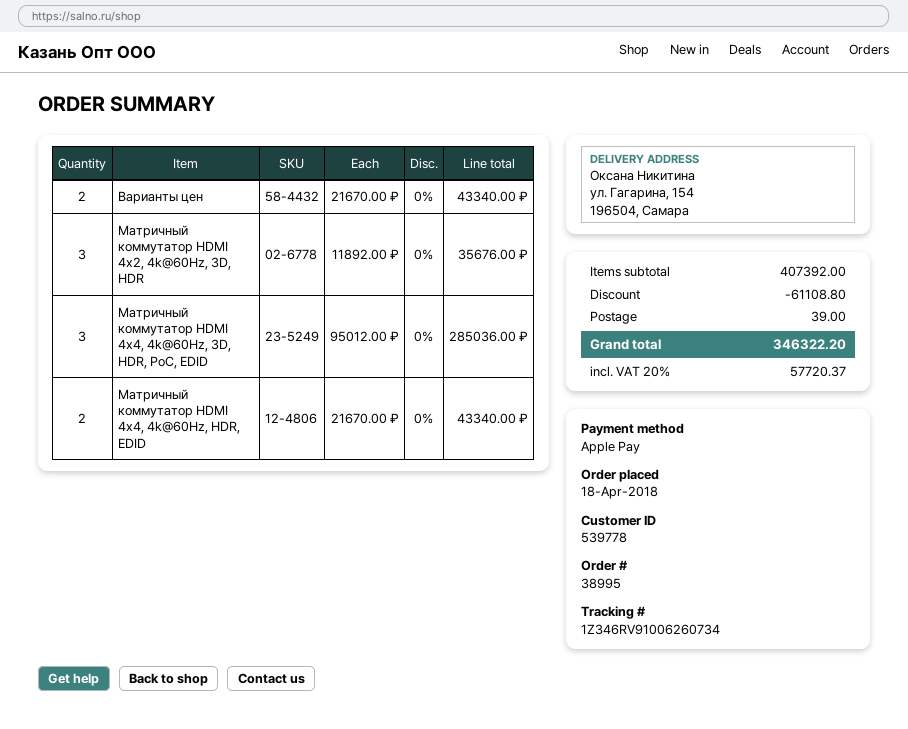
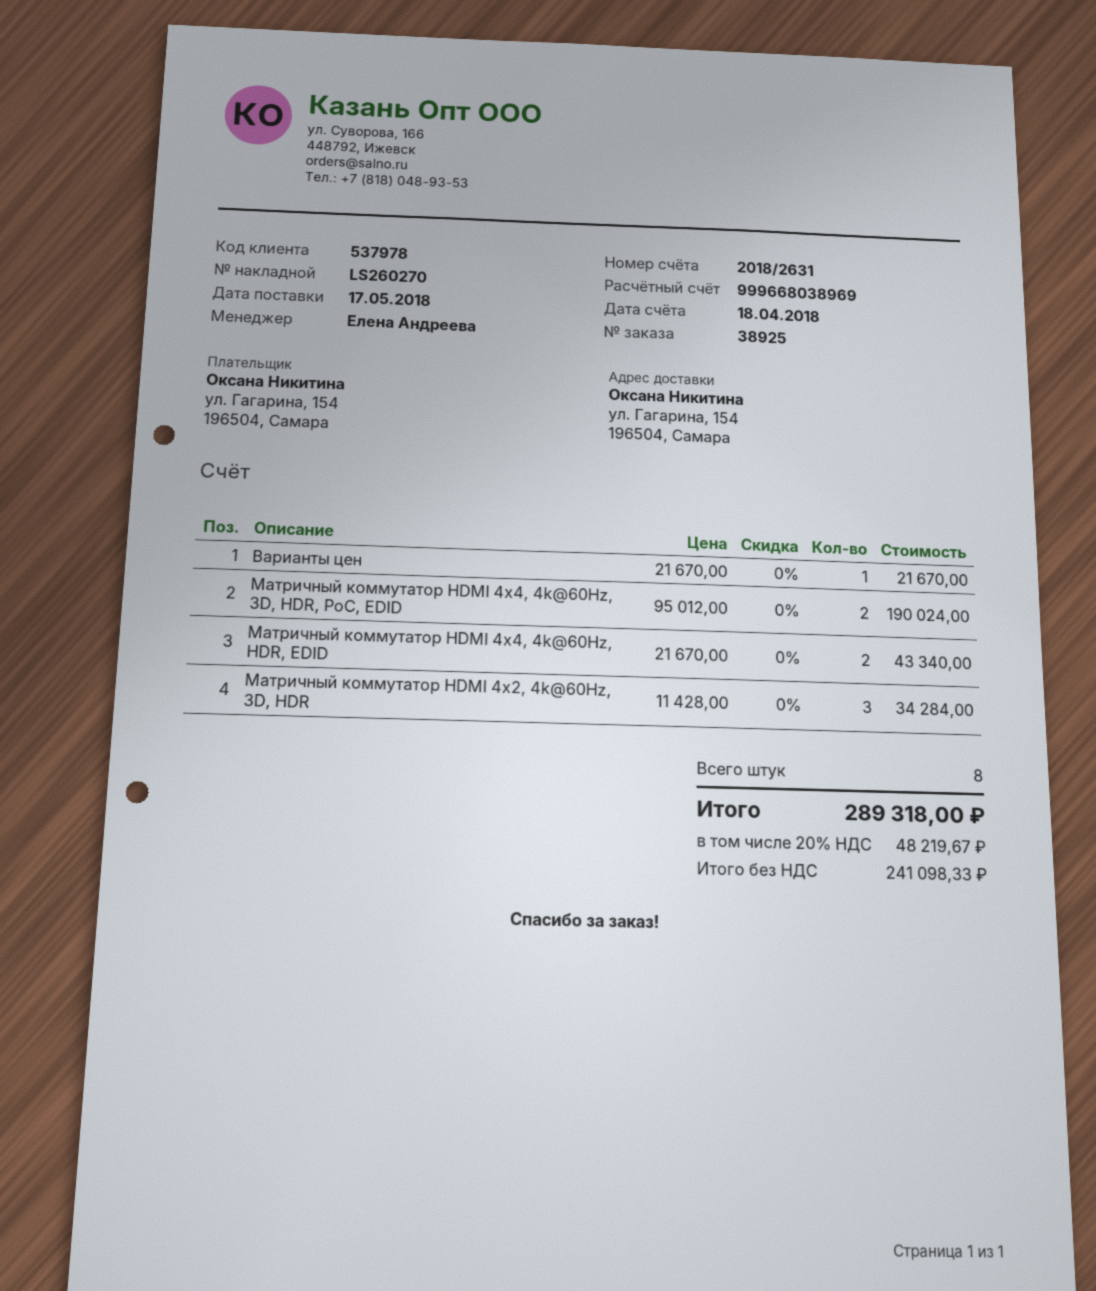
order number: 38995 -> 38925
customer number: 539778 -> 537978
Варианты цен: 2 x 21670.00 = 43340.00 -> 1 x 21670.00 = 21670.00
Матричный коммутатор HDMI 4x2, 4k@60Hz, 3D, HDR: 3 x 11892.00 = 35676.00 -> 3 x 11428.00 = 34284.00
Матричный коммутатор HDMI 4x4, 4k@60Hz, 3D, HDR, PoC, EDID: 3 x 95012.00 = 285036.00 -> 2 x 95012.00 = 190024.00
discount: 61108.80 -> none
shipping: 39.00 -> none
tax: 20% = 57720.37 -> 20% = 48219.67
total: 346322.20 -> 289318.00

